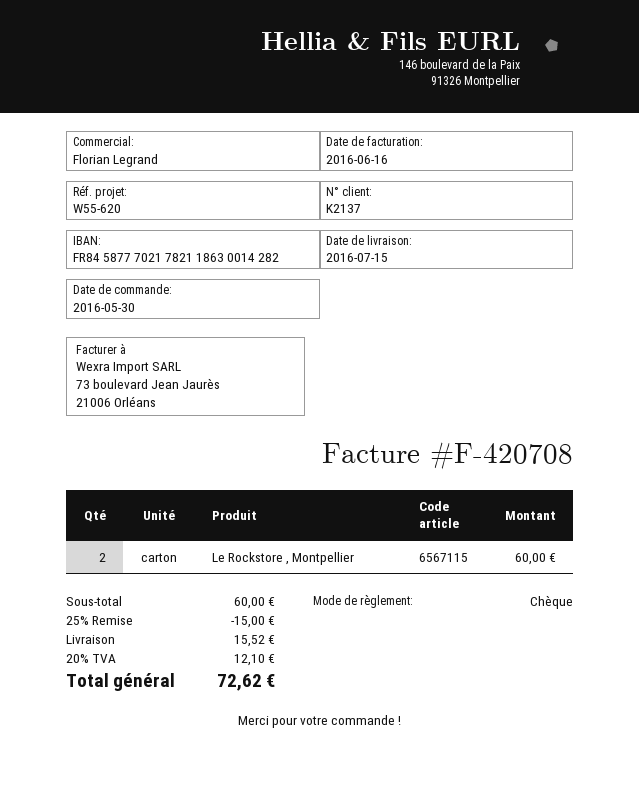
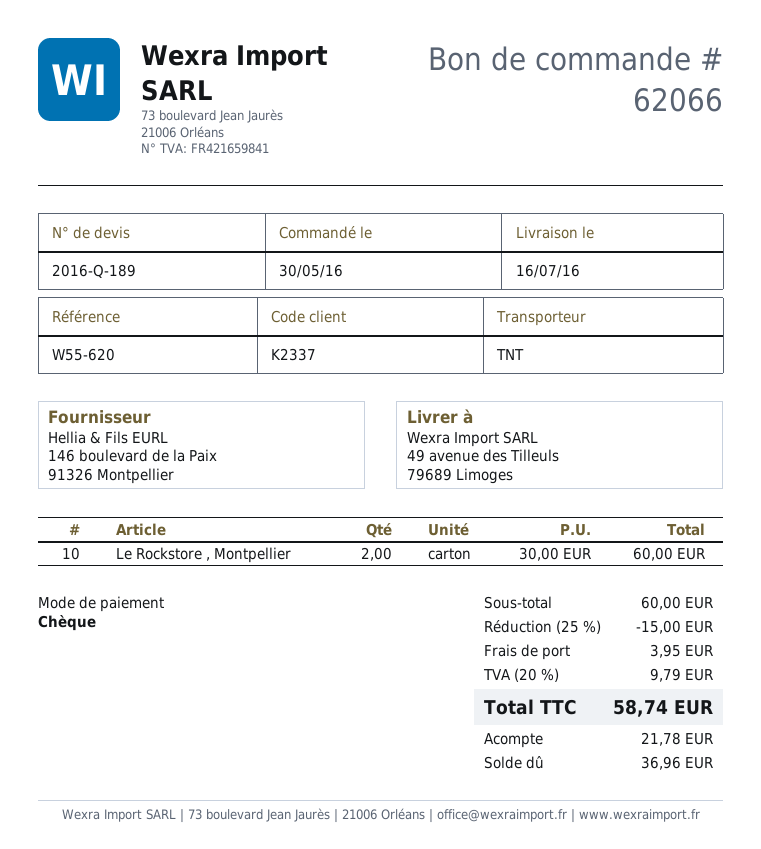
delivery date: 2016-07-15 -> 2016-07-16
customer number: K2137 -> K2337
shipping: 15.52 -> 3.95
tax: 20% = 12.10 -> 20% = 9.79
total: 72.62 -> 58.74

